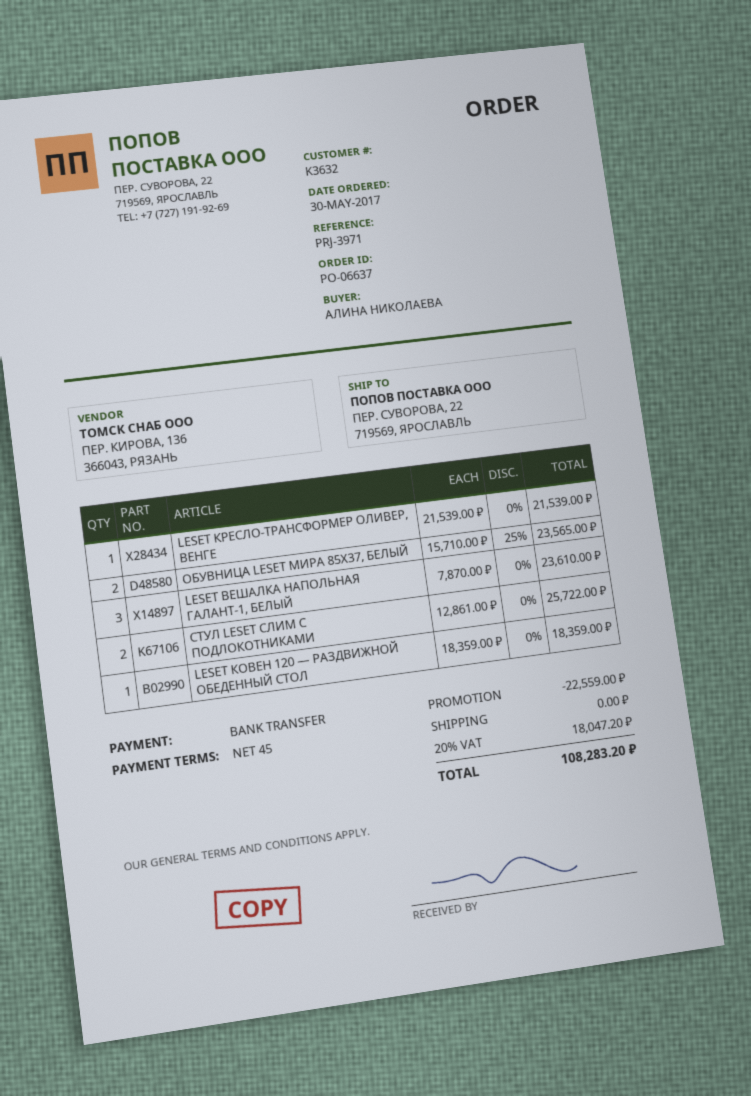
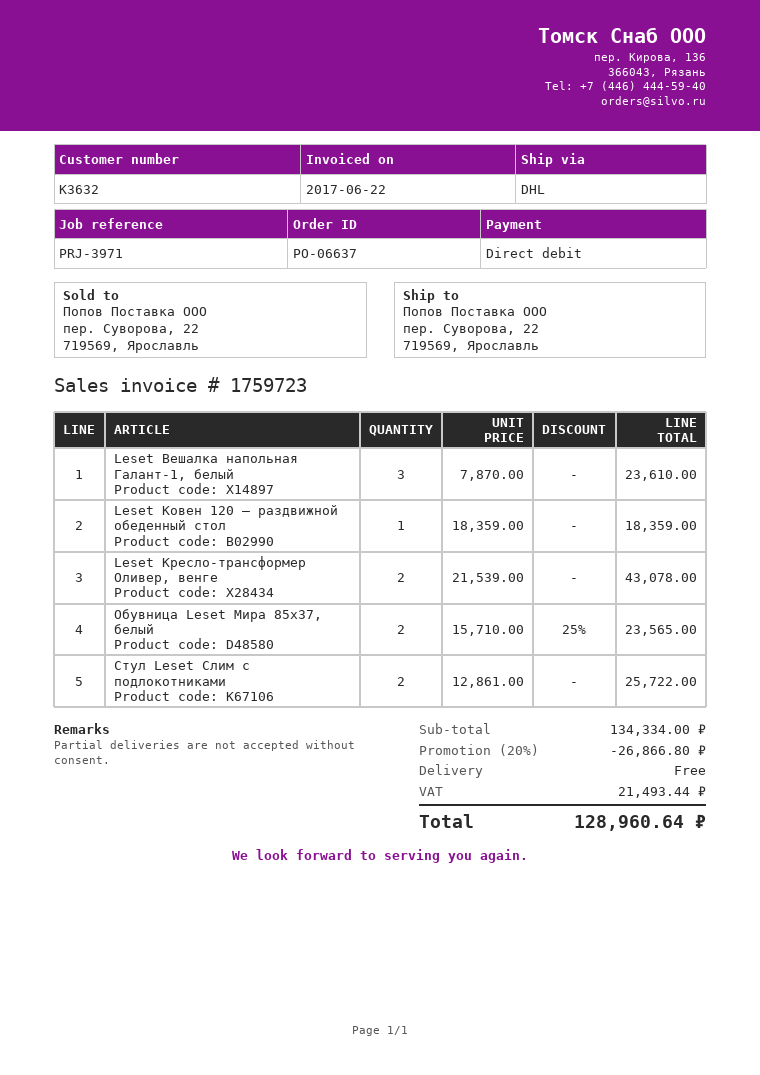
payment method: bank transfer -> direct debit
LESET КРЕСЛО-ТРАНСФОРМЕР ОЛИВЕР, ВЕНГЕ: 1 x 21539.00 = 21539.00 -> 2 x 21539.00 = 43078.00
discount: 22559.00 -> 26866.80
tax: 18047.20 -> 21493.44
total: 108283.20 -> 128960.64

